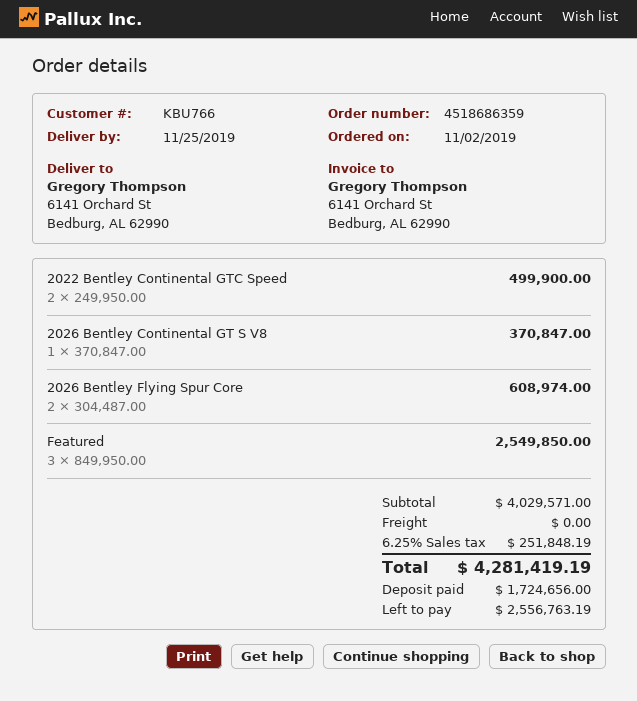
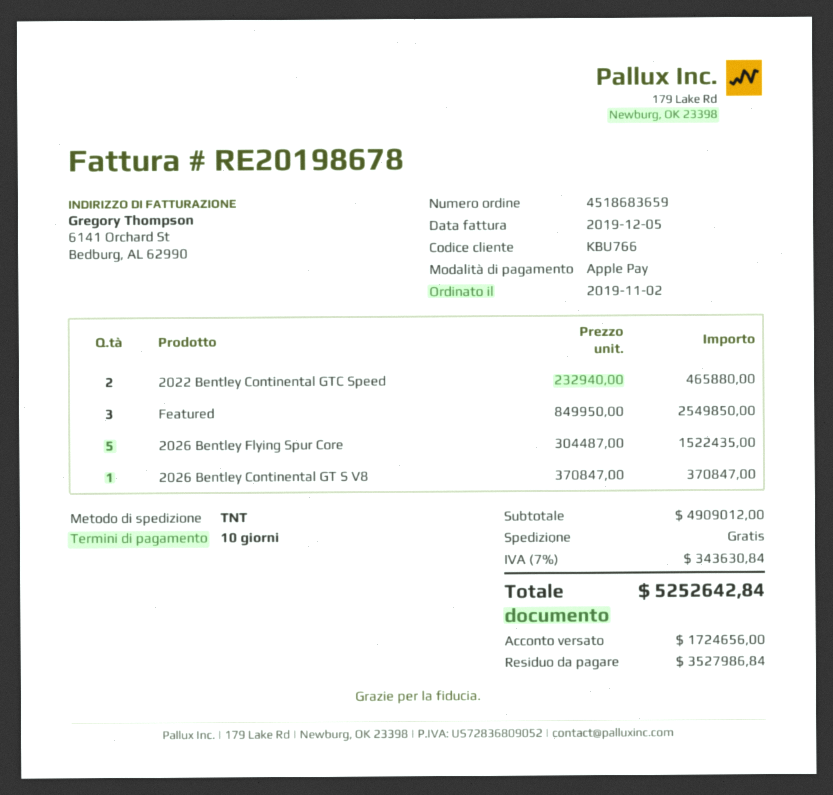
order number: 4518686359 -> 4518683659
2022 Bentley Continental GTC Speed: 2 x 249950.00 = 499900.00 -> 2 x 232940.00 = 465880.00
2026 Bentley Flying Spur Core: 2 x 304487.00 = 608974.00 -> 5 x 304487.00 = 1522435.00
subtotal: 4029571.00 -> 4909012.00
tax: 6.25% = 251848.19 -> 7% = 343630.84
total: 4281419.19 -> 5252642.84
balance: 2556763.19 -> 3527986.84

